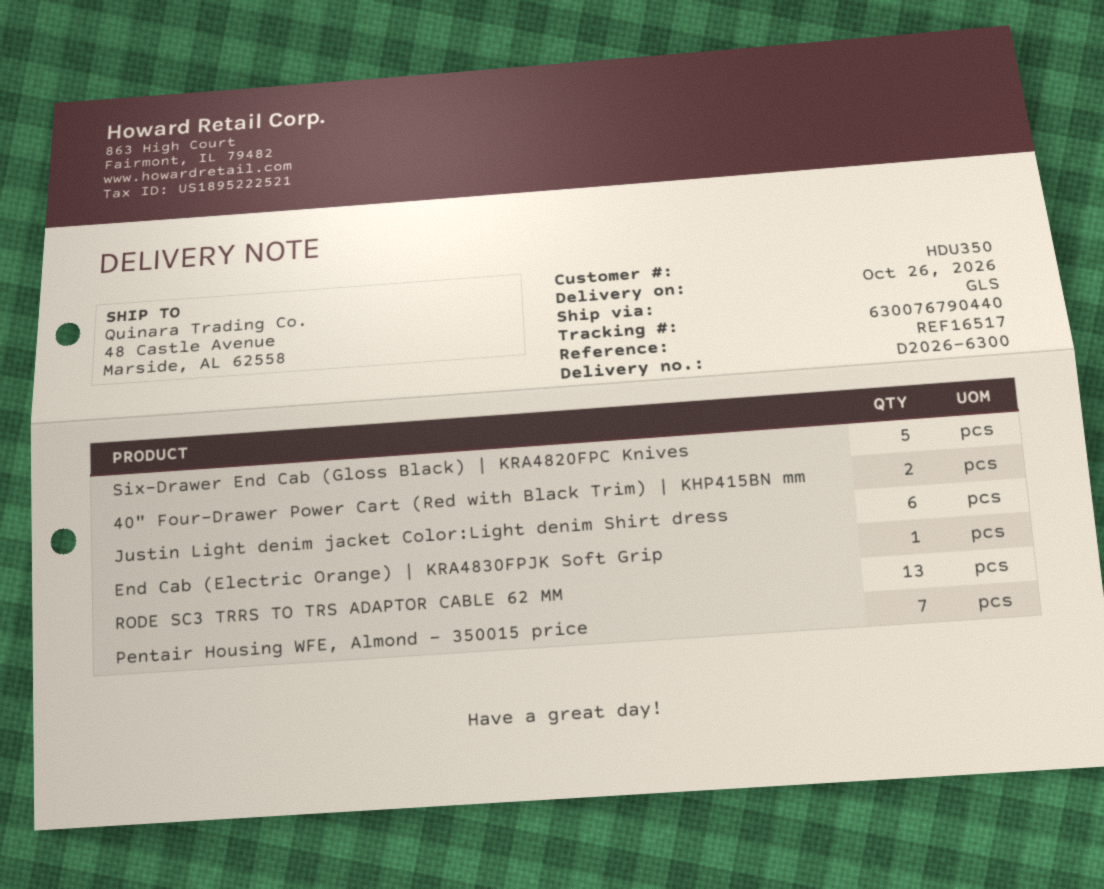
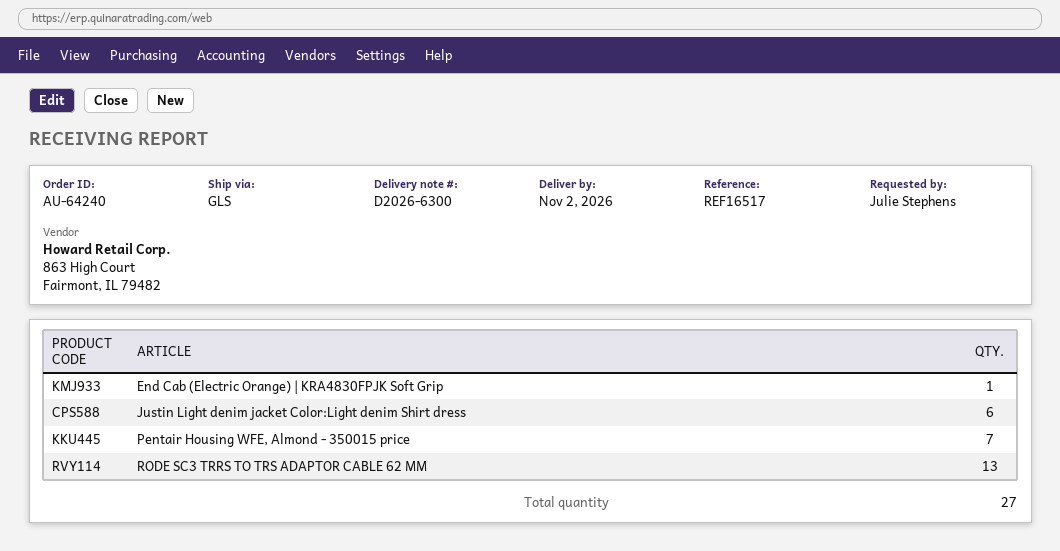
delivery date: 2026-10-26 -> 2026-11-02
Six-Drawer End Cab (Gloss Black) | KRA4820FPC Knives: 5 -> none
40" Four-Drawer Power Cart (Red with Black Trim) | KHP415BN mm: 2 -> none

